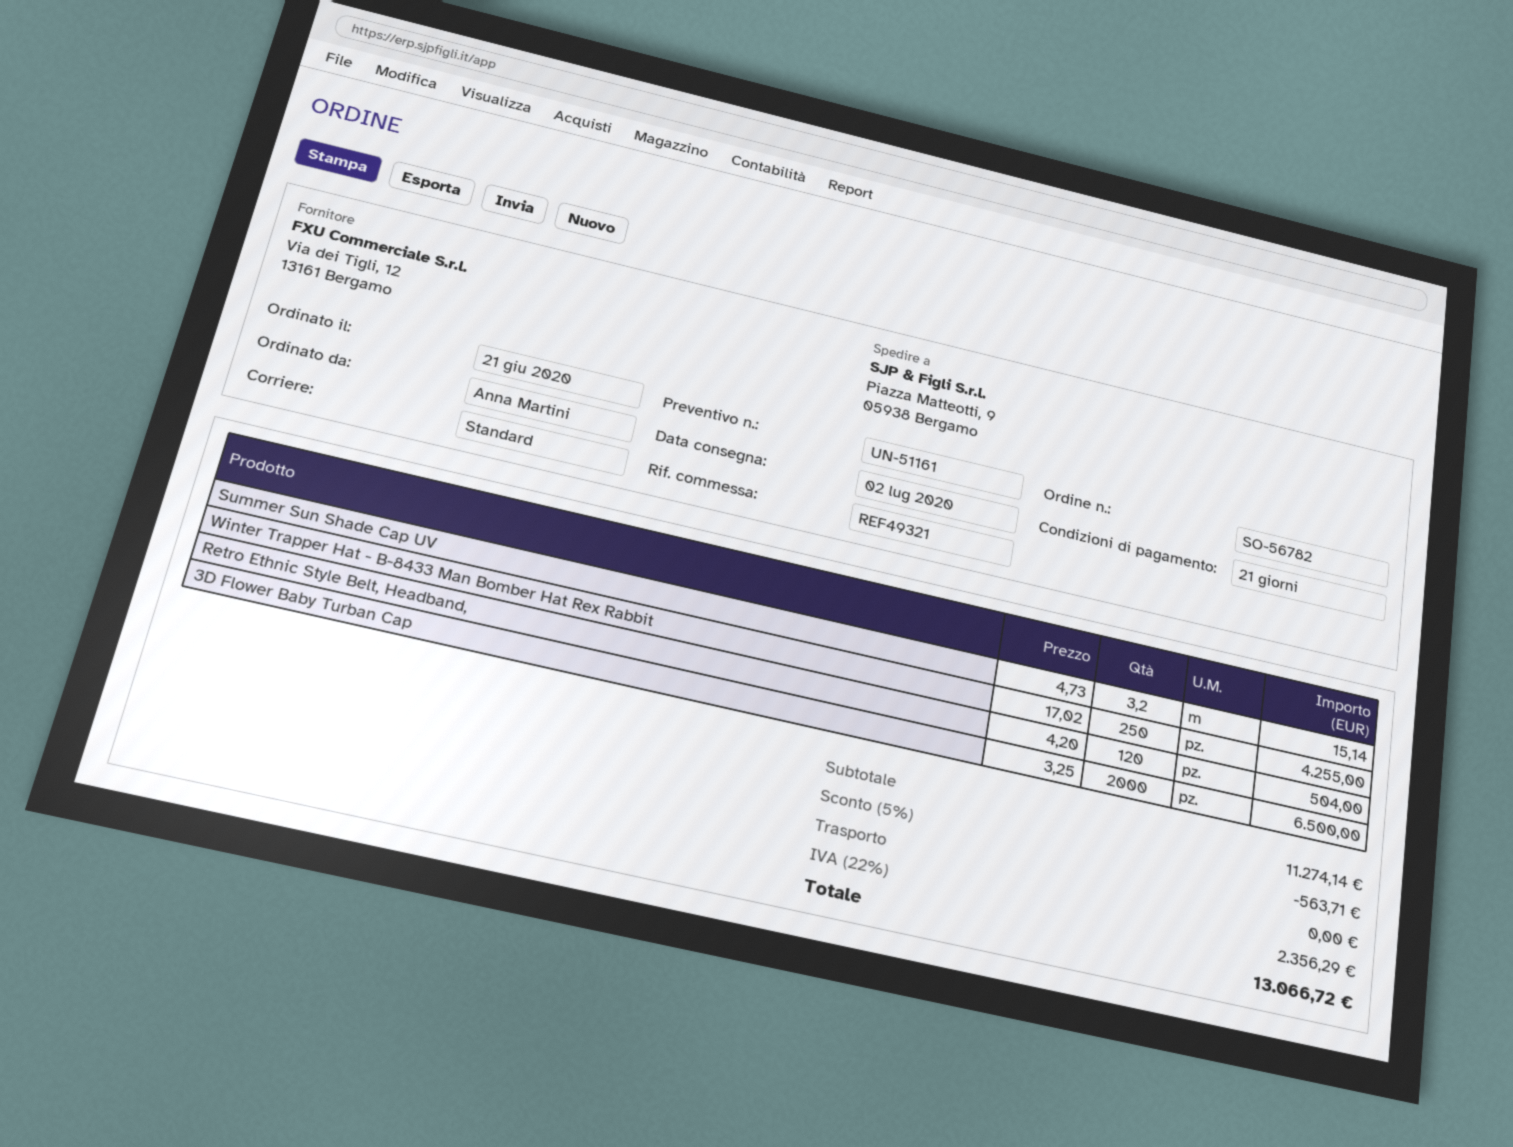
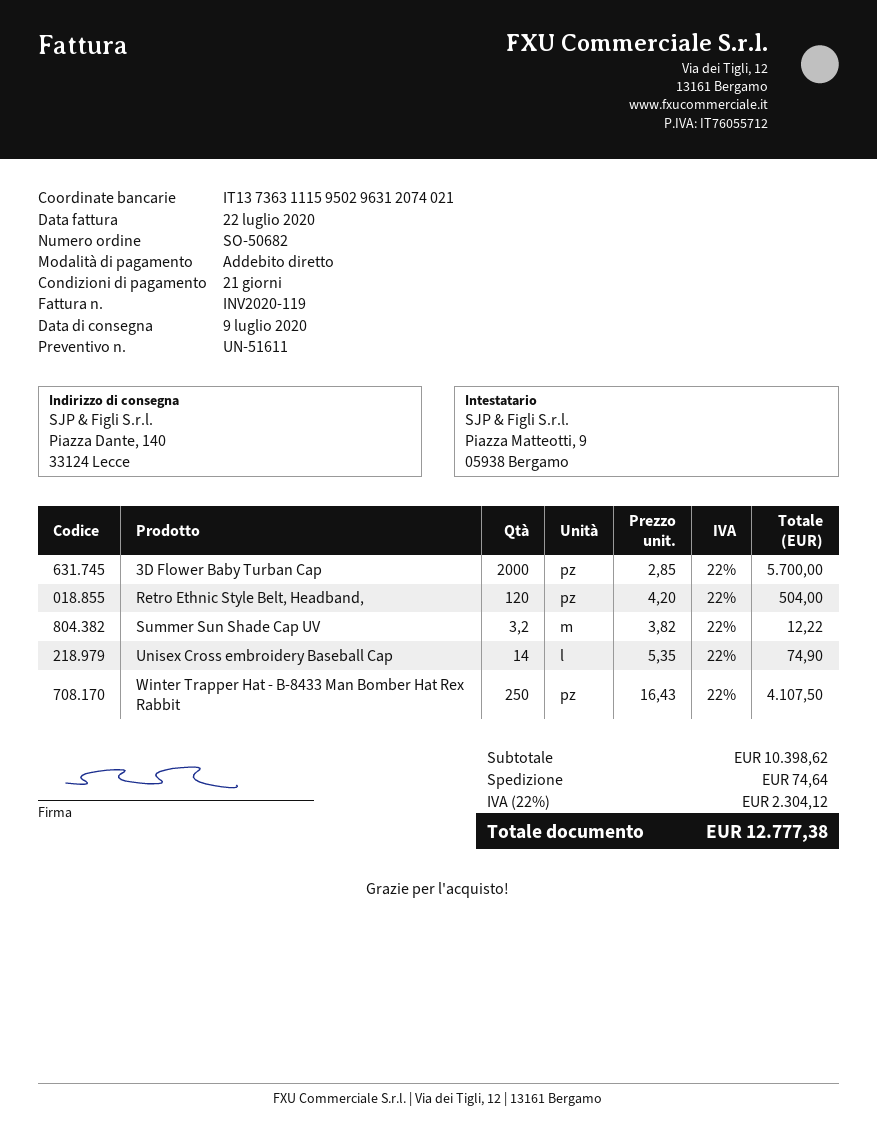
quote number: UN-51161 -> UN-51611
order number: SO-56782 -> SO-50682
delivery date: 2020-07-02 -> 2020-07-09
ship to: Piazza Matteotti, 9, 05938 Bergamo -> Piazza Dante, 140, 33124 Lecce
Summer Sun Shade Cap UV: 3.2 x 4.73 = 15.14 -> 3.2 x 3.82 = 12.22
Winter Trapper Hat - B-8433 Man Bomber Hat Rex Rabbit: 250 x 17.02 = 4255.00 -> 250 x 16.43 = 4107.50
3D Flower Baby Turban Cap: 2000 x 3.25 = 6500.00 -> 2000 x 2.85 = 5700.00
Unisex Cross embroidery Baseball Cap: none -> 14 x 5.35 = 74.90
subtotal: 11274.14 -> 10398.62
discount: 5% = 563.71 -> none
shipping: 0.00 -> 74.64
tax: 22% = 2356.29 -> 22% = 2304.12
total: 13066.72 -> 12777.38

